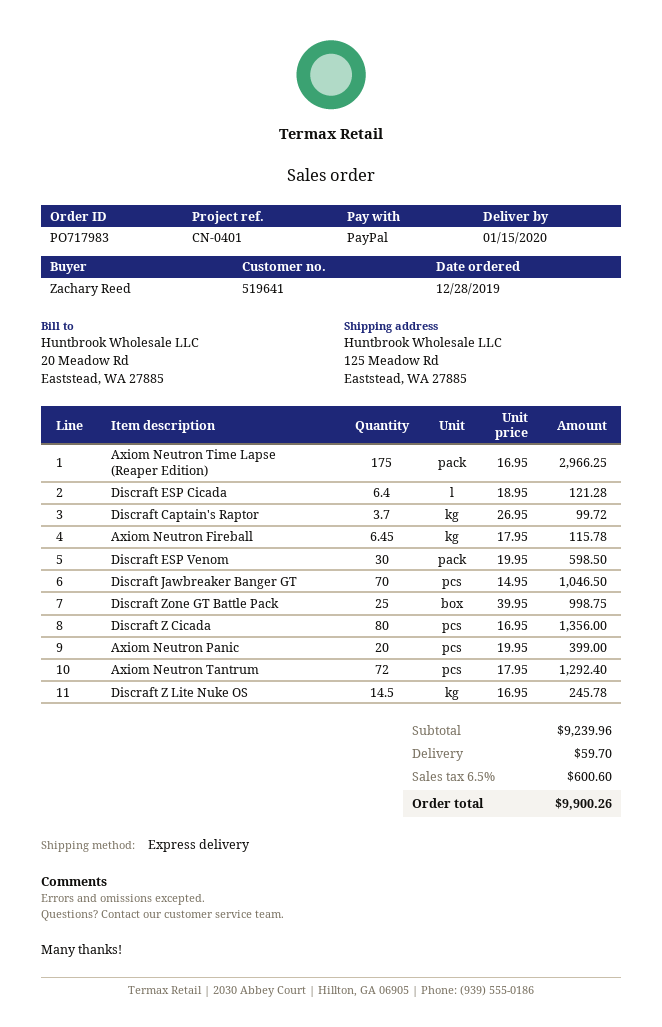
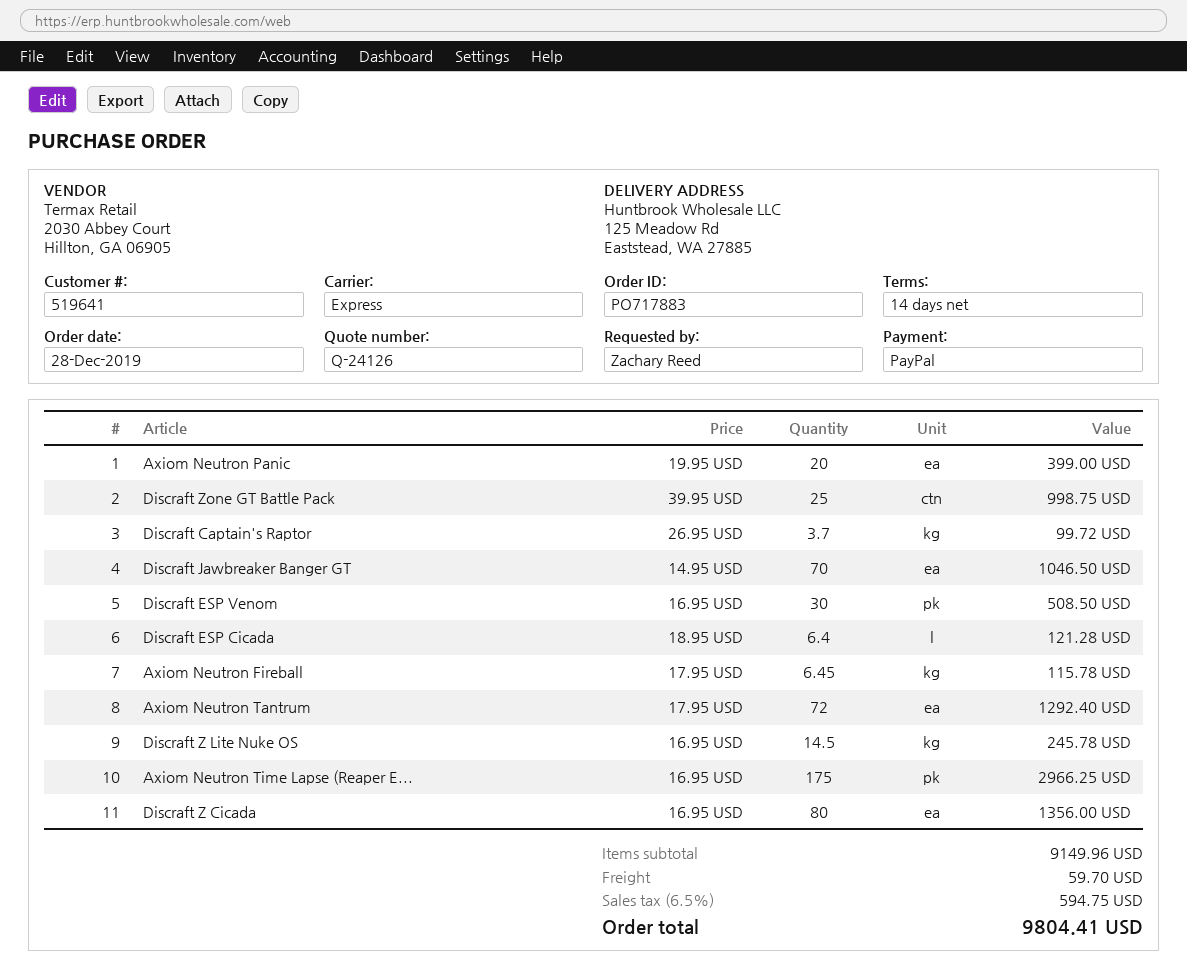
order number: PO717983 -> PO717883
Discraft ESP Venom: 30 x 19.95 = 598.50 -> 30 x 16.95 = 508.50
subtotal: 9239.96 -> 9149.96
tax: 6.5% = 600.60 -> 6.5% = 594.75
total: 9900.26 -> 9804.41

